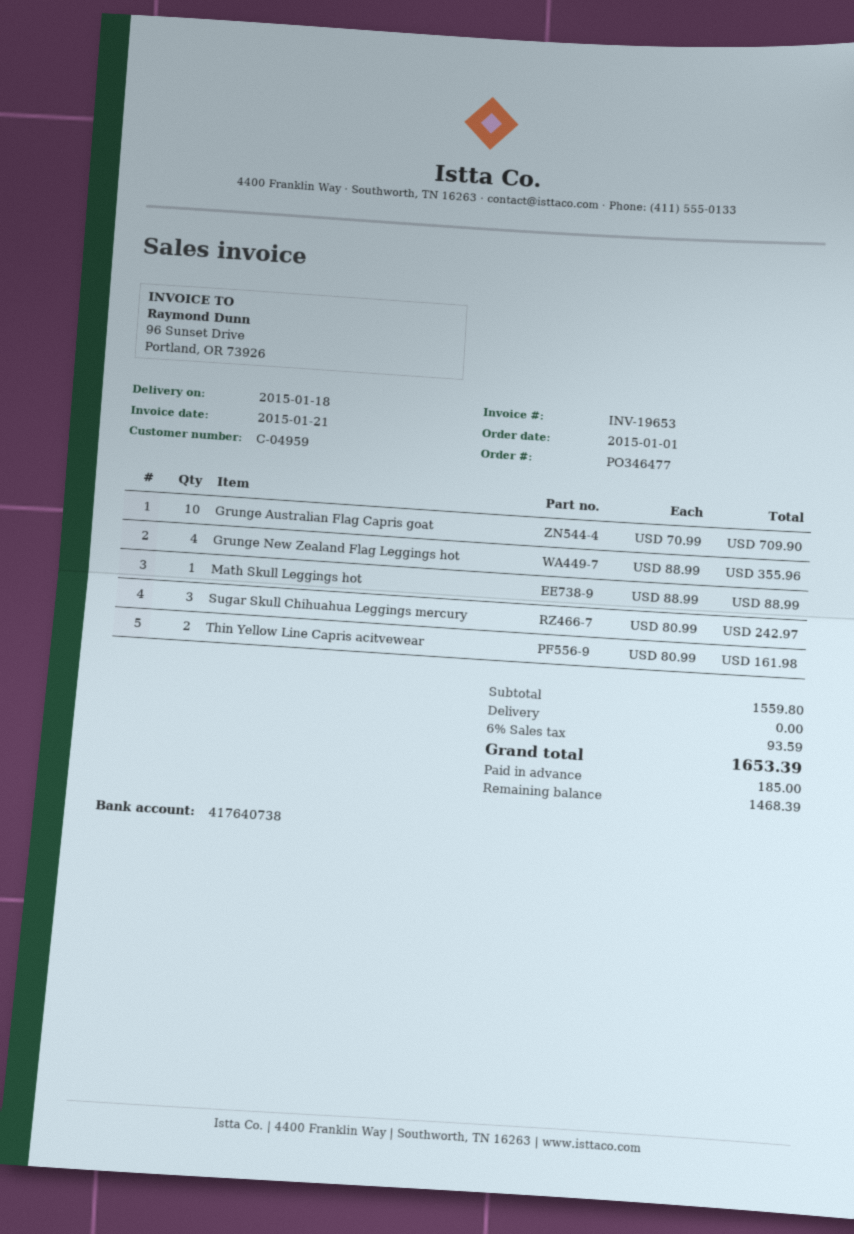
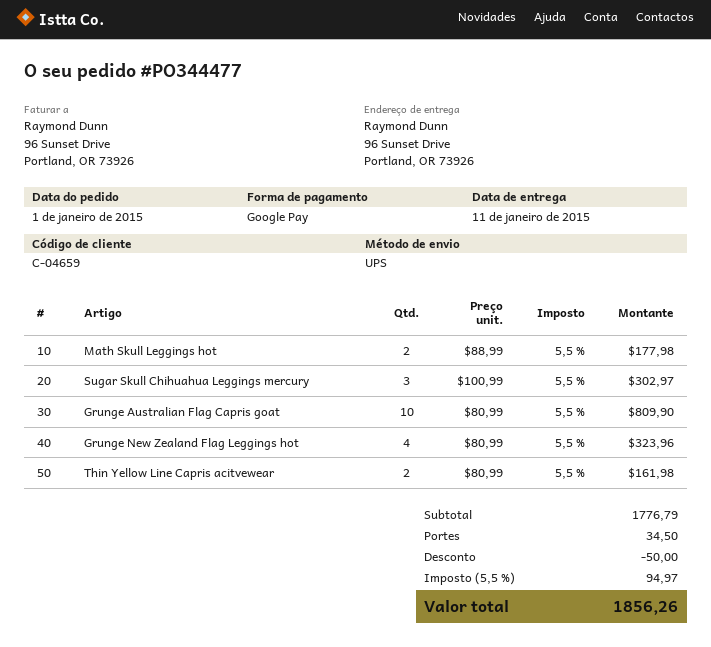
order number: PO346477 -> PO344477
delivery date: 2015-01-18 -> 2015-01-11
customer number: C-04959 -> C-04659
Grunge Australian Flag Capris goat: 10 x 70.99 = 709.90 -> 10 x 80.99 = 809.90
Grunge New Zealand Flag Leggings hot: 4 x 88.99 = 355.96 -> 4 x 80.99 = 323.96
Math Skull Leggings hot: 1 x 88.99 = 88.99 -> 2 x 88.99 = 177.98
Sugar Skull Chihuahua Leggings mercury: 3 x 80.99 = 242.97 -> 3 x 100.99 = 302.97
subtotal: 1559.80 -> 1776.79
discount: none -> 50.00
shipping: 0.00 -> 34.50
tax: 6% = 93.59 -> 5.5% = 94.97
total: 1653.39 -> 1856.26

